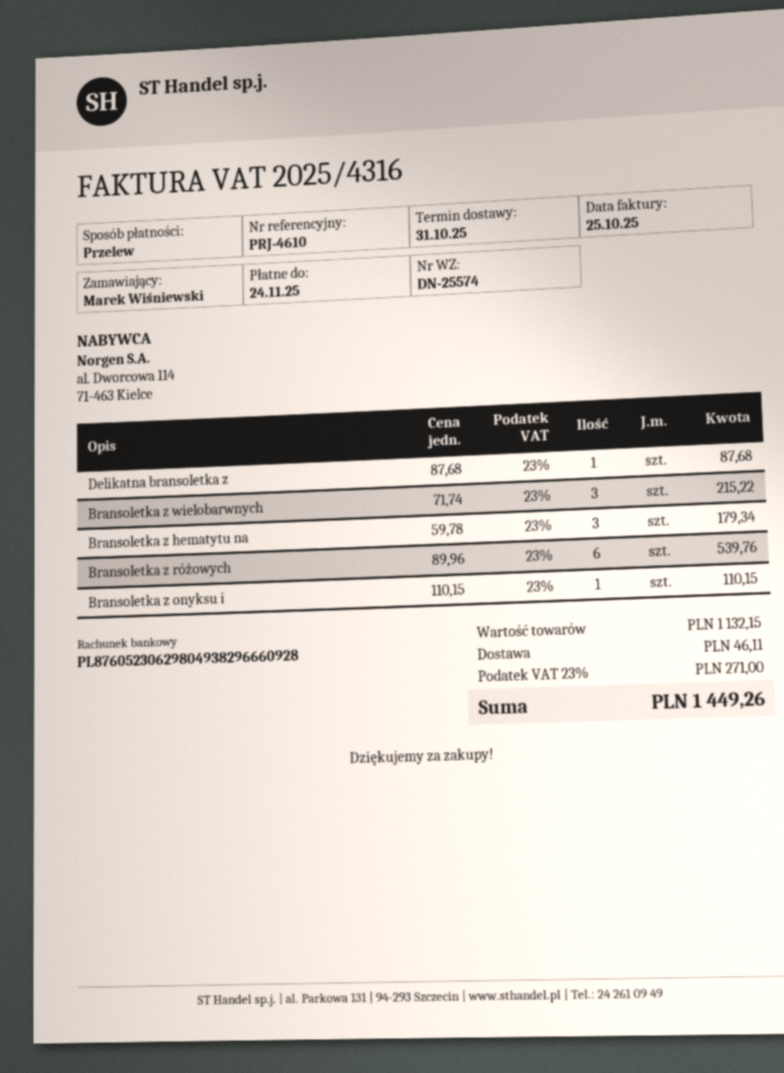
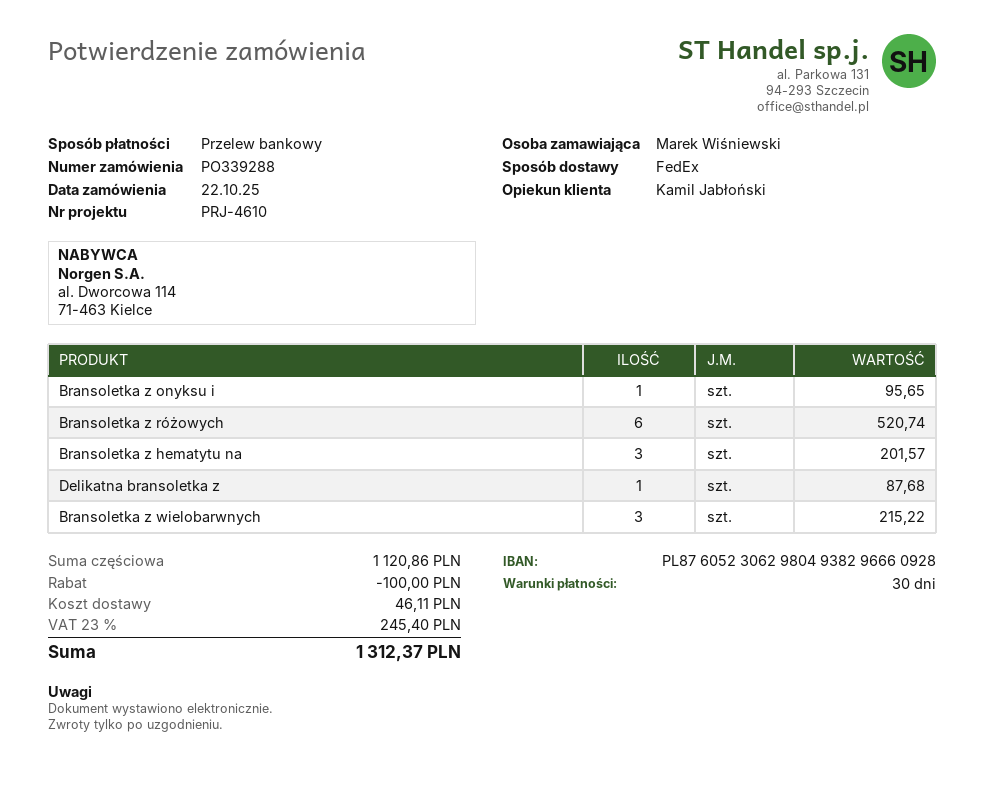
Bransoletka z hematytu na: 3 for 179.34 -> 3 for 201.57
Bransoletka z różowych: 6 for 539.76 -> 6 for 520.74
Bransoletka z onyksu i: 1 for 110.15 -> 1 for 95.65
subtotal: 1132.15 -> 1120.86
discount: none -> 100.00
tax: 23% = 271.00 -> 23% = 245.40
total: 1449.26 -> 1312.37

